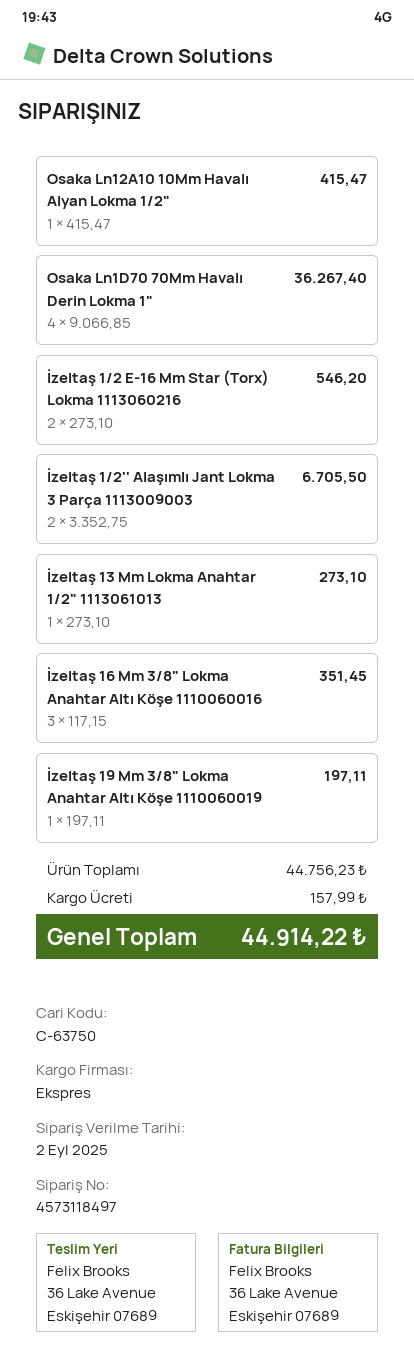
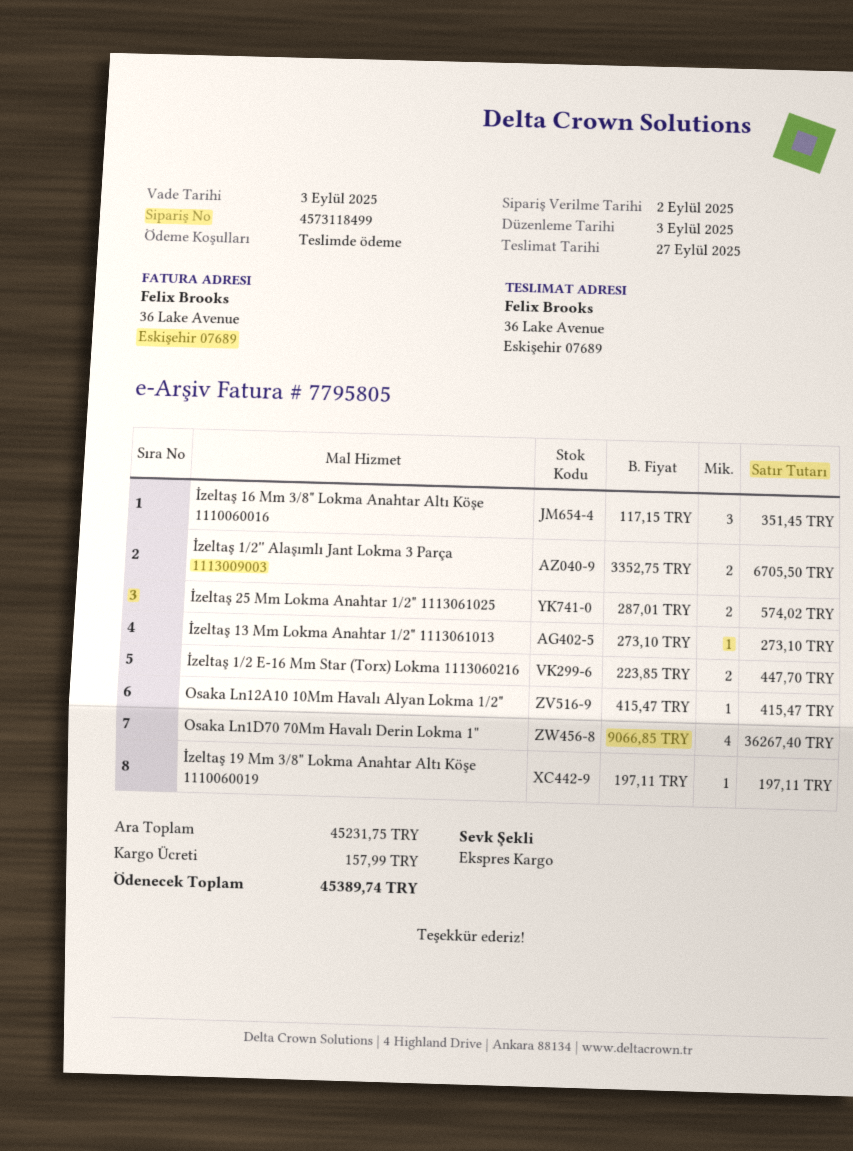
order number: 4573118497 -> 4573118499
İzeltaş 1/2 E-16 Mm Star (Torx) Lokma 1113060216: 2 x 273.10 = 546.20 -> 2 x 223.85 = 447.70
İzeltaş 25 Mm Lokma Anahtar 1/2" 1113061025: none -> 2 x 287.01 = 574.02
subtotal: 44756.23 -> 45231.75
total: 44914.22 -> 45389.74

